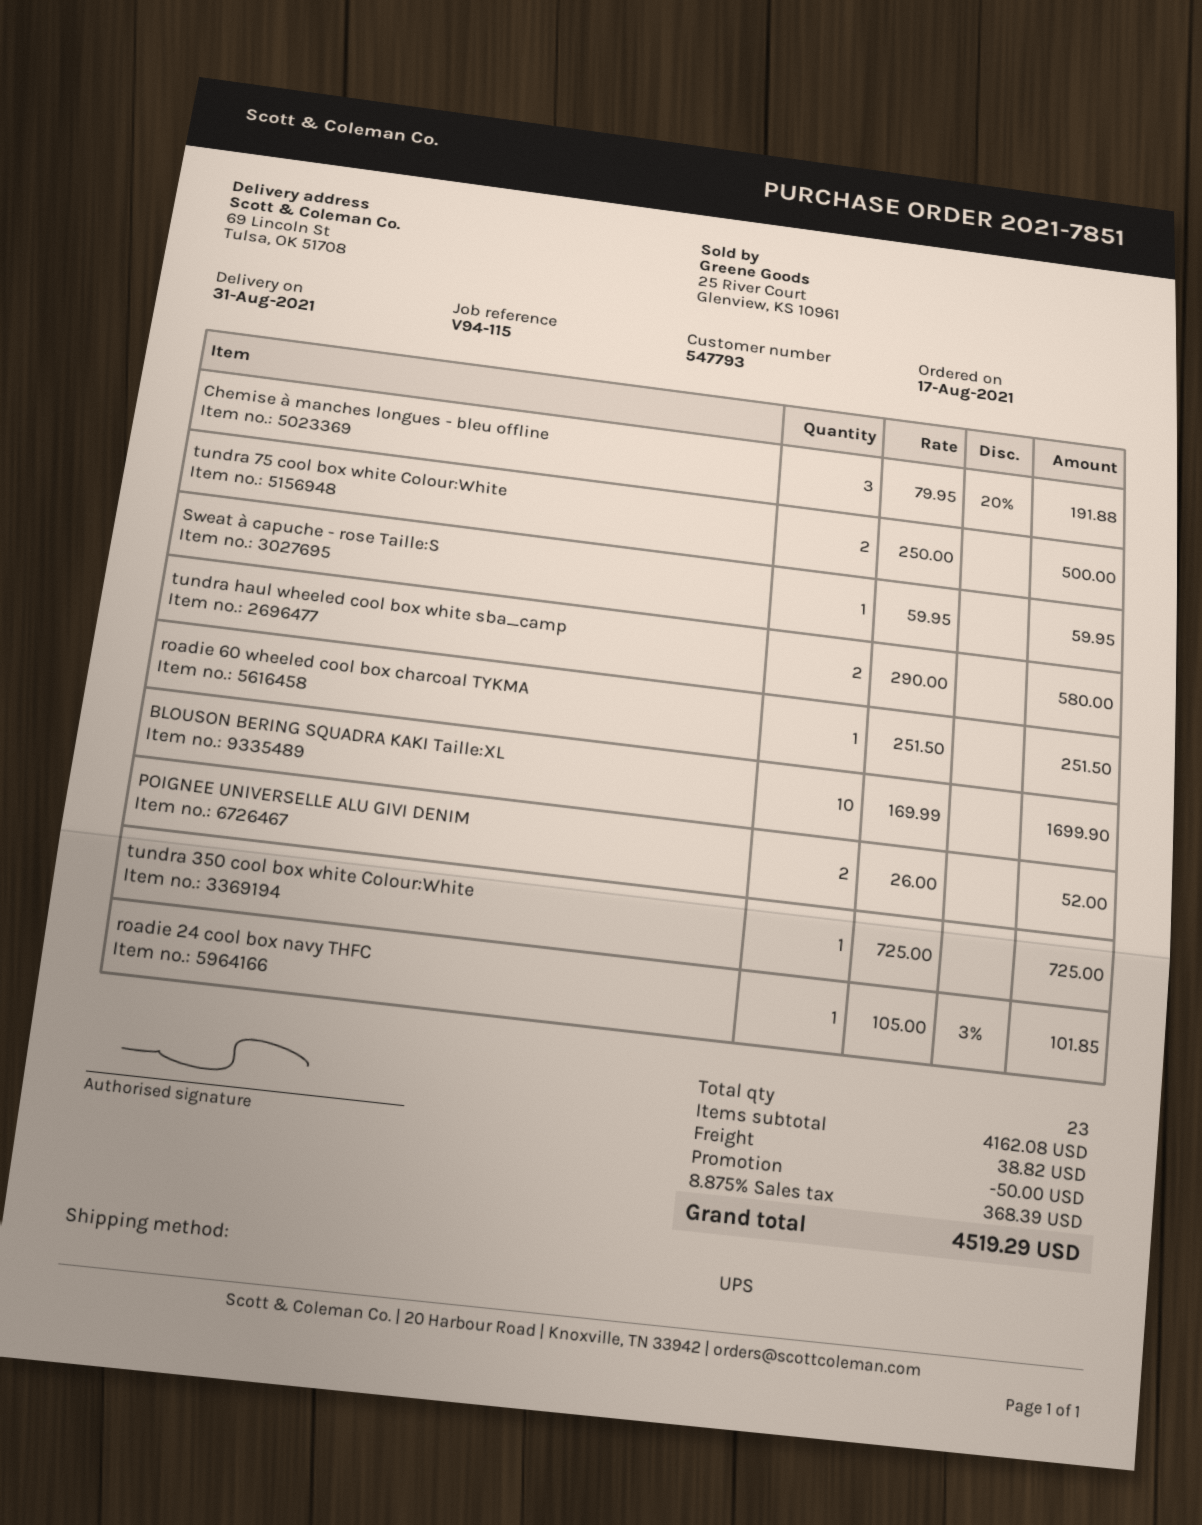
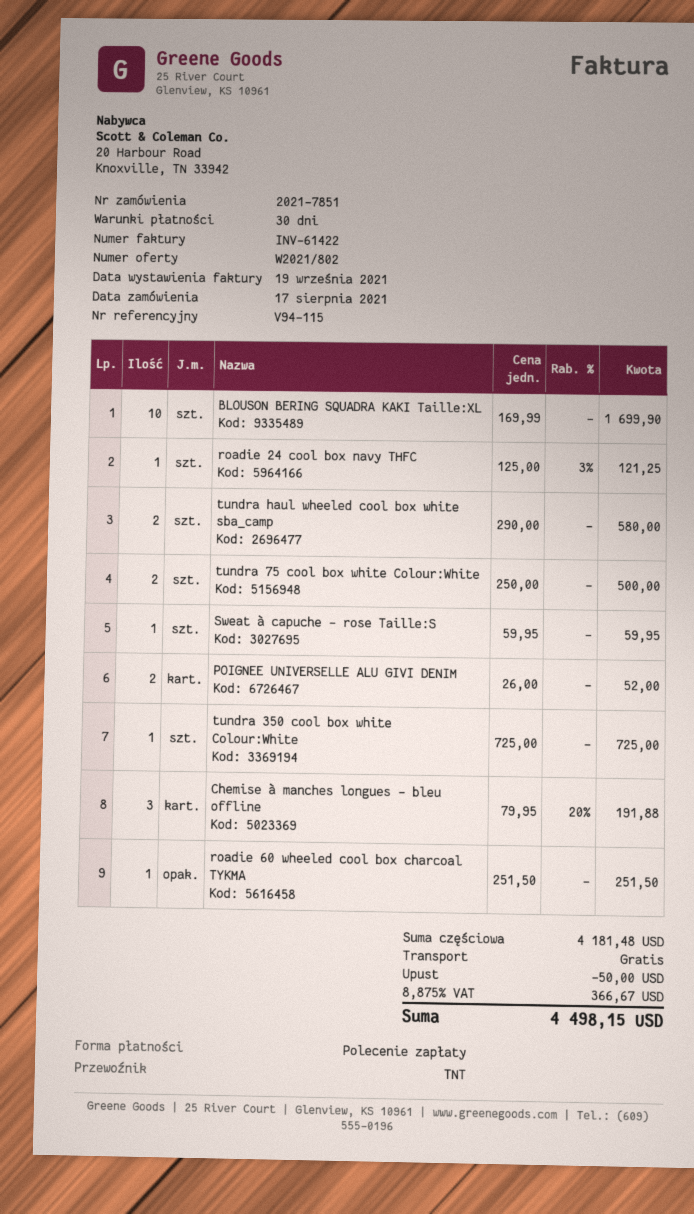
shipping method: UPS -> TNT
roadie 24 cool box navy THFC: 1 x 105.00 - 3% = 101.85 -> 1 x 125.00 - 3% = 121.25
subtotal: 4162.08 -> 4181.48
shipping: 38.82 -> 0.00
tax: 8.875% = 368.39 -> 8.875% = 366.67
total: 4519.29 -> 4498.15

